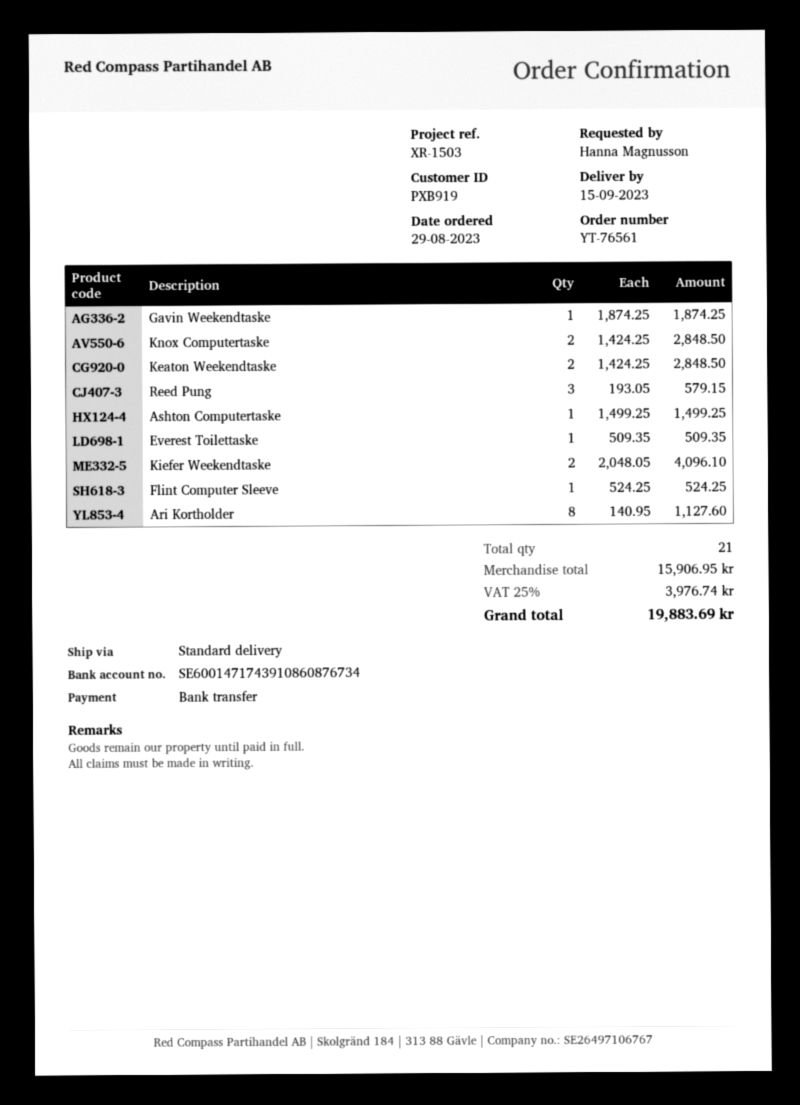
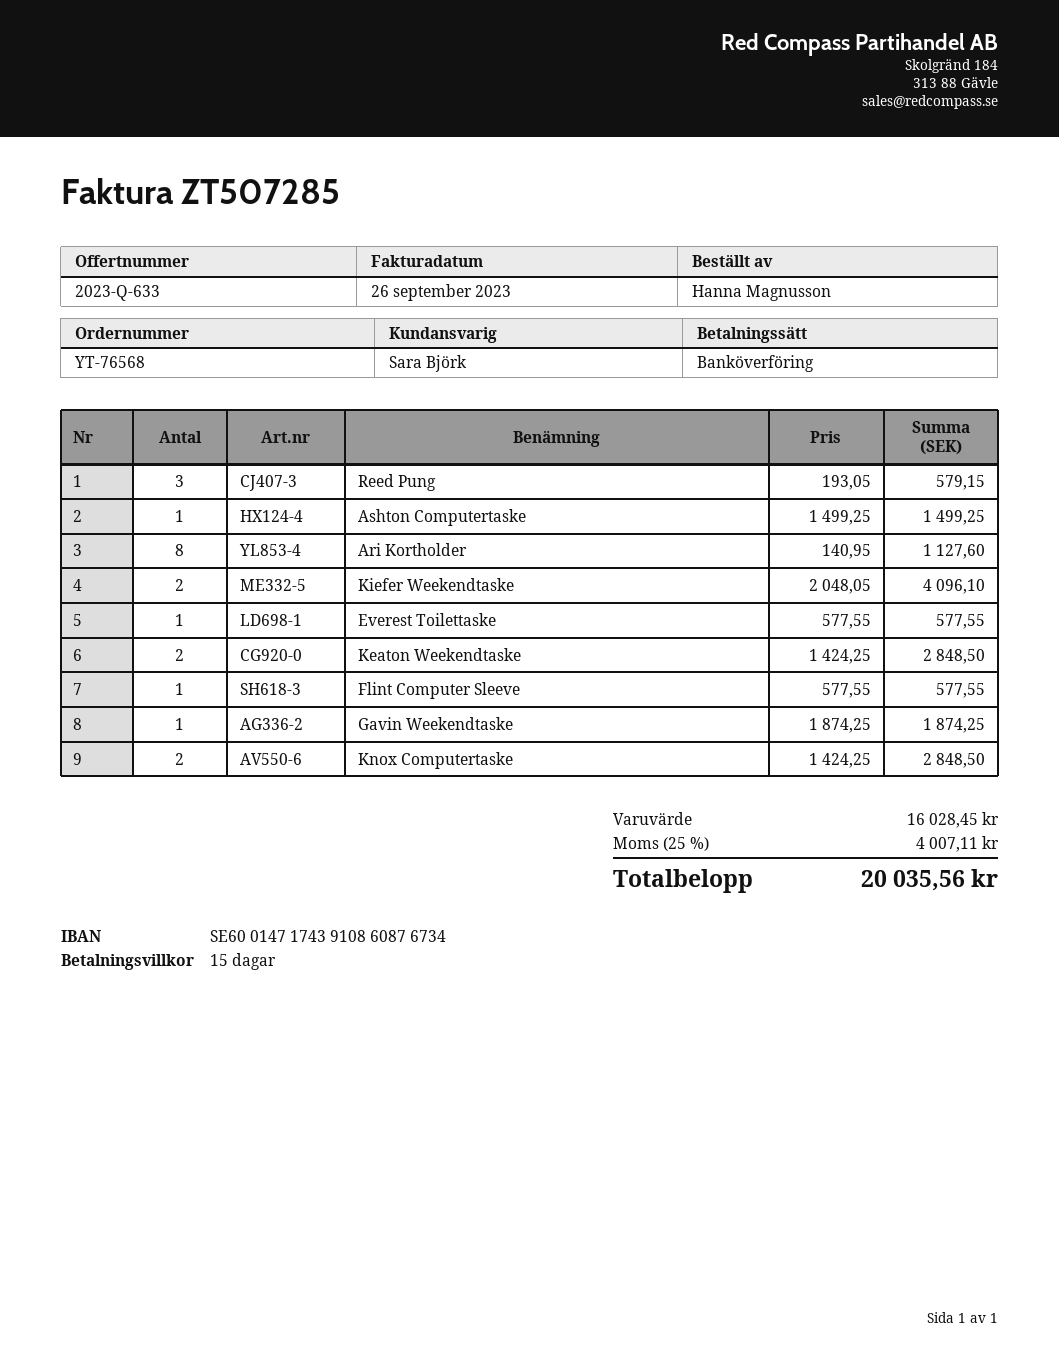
order number: YT-76561 -> YT-76568
Everest Toilettaske: 1 x 509.35 = 509.35 -> 1 x 577.55 = 577.55
Flint Computer Sleeve: 1 x 524.25 = 524.25 -> 1 x 577.55 = 577.55
subtotal: 15906.95 -> 16028.45
tax: 25% = 3976.74 -> 25% = 4007.11
total: 19883.69 -> 20035.56

